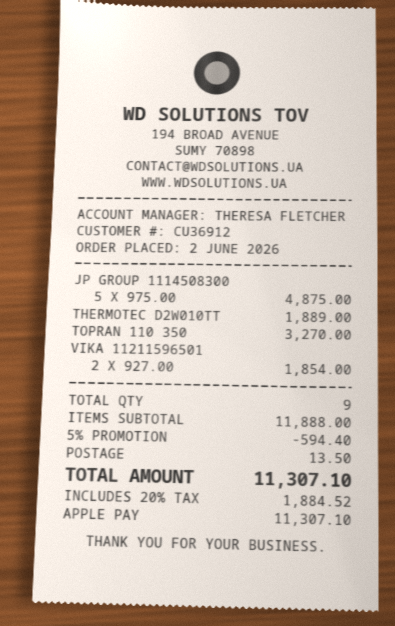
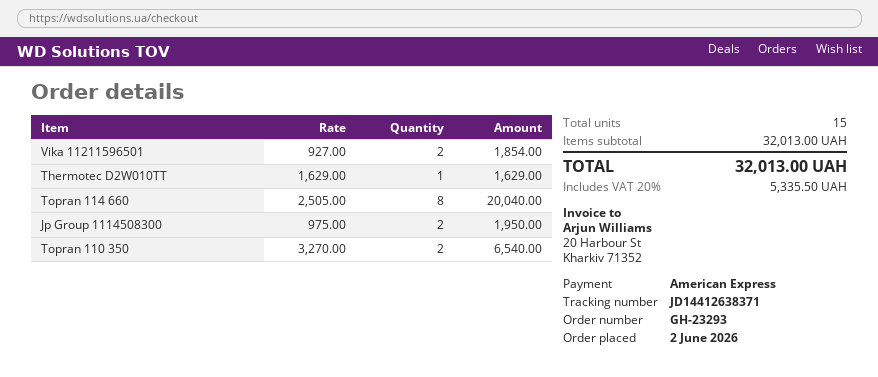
payment method: Apple Pay -> American Express
JP GROUP 1114508300: 5 x 975.00 = 4875.00 -> 2 x 975.00 = 1950.00
THERMOTEC D2W010TT: 1 x 1889.00 = 1889.00 -> 1 x 1629.00 = 1629.00
TOPRAN 110 350: 1 x 3270.00 = 3270.00 -> 2 x 3270.00 = 6540.00
Topran 114 660: none -> 8 x 2505.00 = 20040.00
total quantity: 9 -> 15
subtotal: 11888.00 -> 32013.00
discount: 5% = 594.40 -> none
shipping: 13.50 -> none
tax: 20% = 1884.52 -> 20% = 5335.50
total: 11307.10 -> 32013.00

